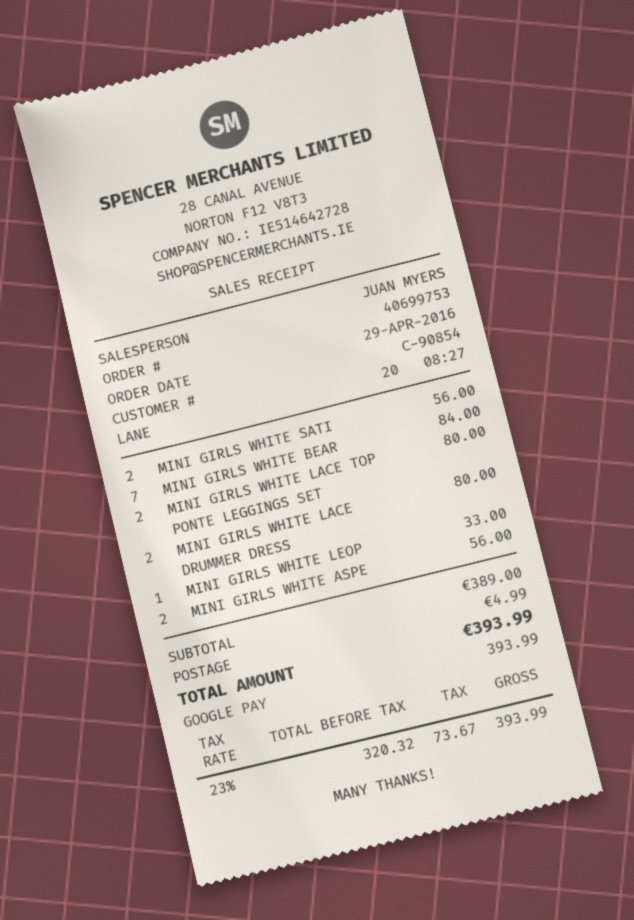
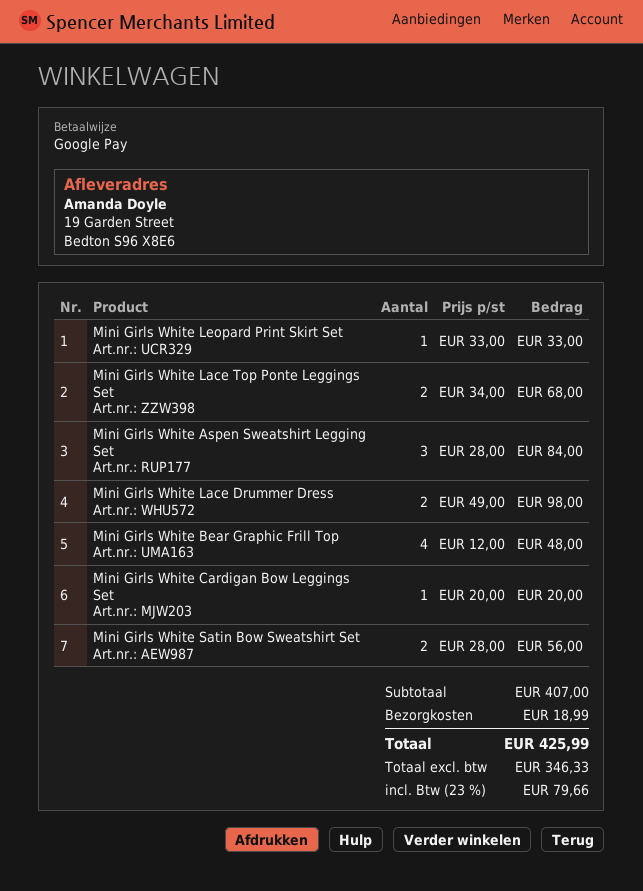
MINI GIRLS WHITE BEAR: 7 for 84.00 -> 4 for 48.00
MINI GIRLS WHITE LACE TOP PONTE LEGGINGS SET: 2 for 80.00 -> 2 for 68.00
MINI GIRLS WHITE LACE DRUMMER DRESS: 2 for 80.00 -> 2 for 98.00
MINI GIRLS WHITE ASPE: 2 for 56.00 -> 3 for 84.00
Mini Girls White Cardigan Bow Leggings Set: none -> 1 for 20.00
subtotal: 389.00 -> 407.00
shipping: 4.99 -> 18.99
net: 320.32 -> 346.33
tax: 23% = 73.67 -> 23% = 79.66
total: 393.99 -> 425.99

